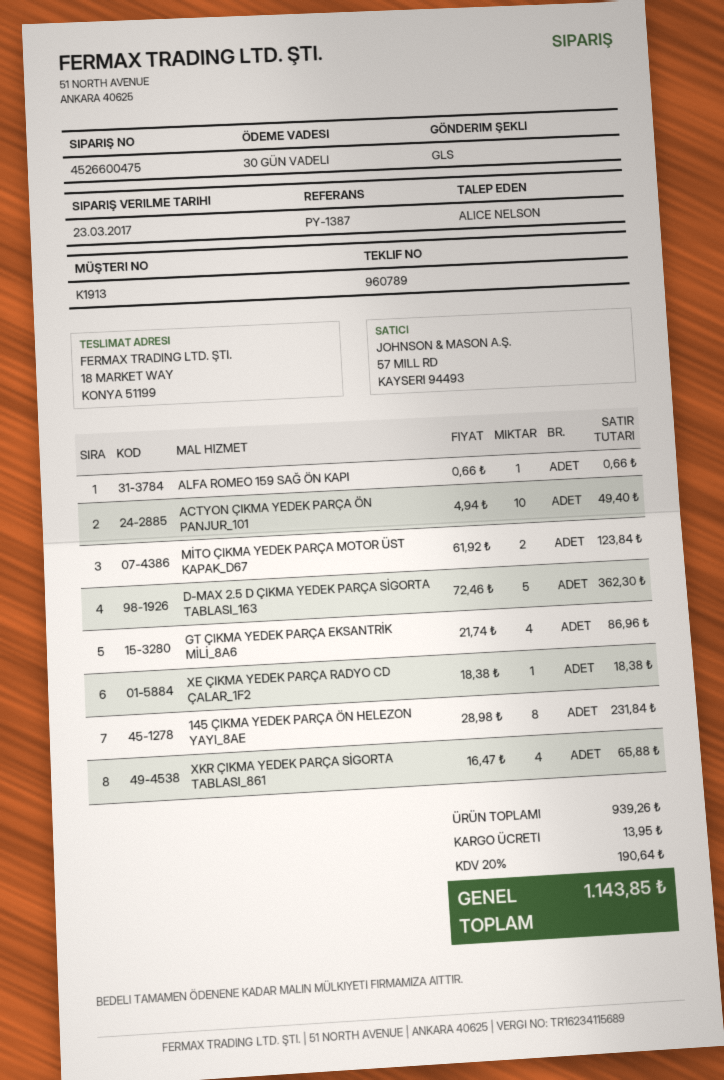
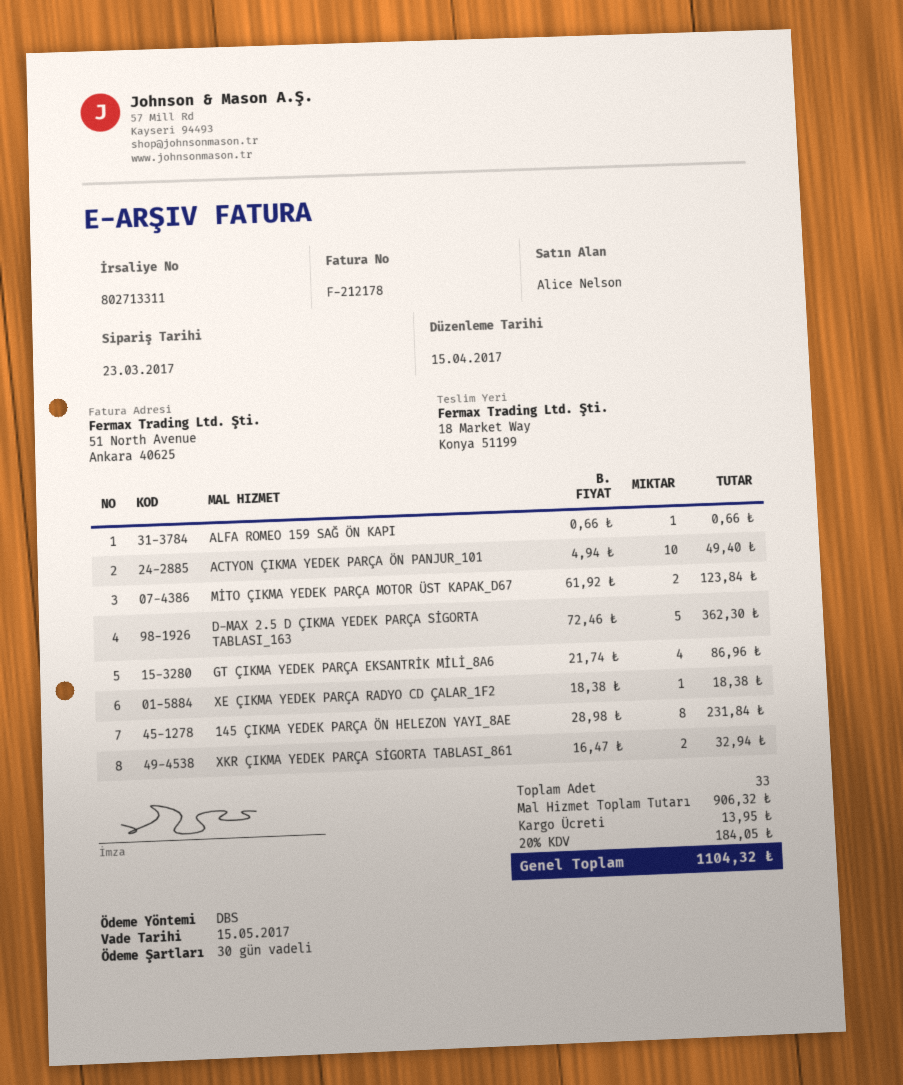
XKR ÇIKMA YEDEK PARÇA SİGORTA TABLASI_861: 4 x 16.47 = 65.88 -> 2 x 16.47 = 32.94
subtotal: 939.26 -> 906.32
tax: 20% = 190.64 -> 20% = 184.05
total: 1143.85 -> 1104.32

